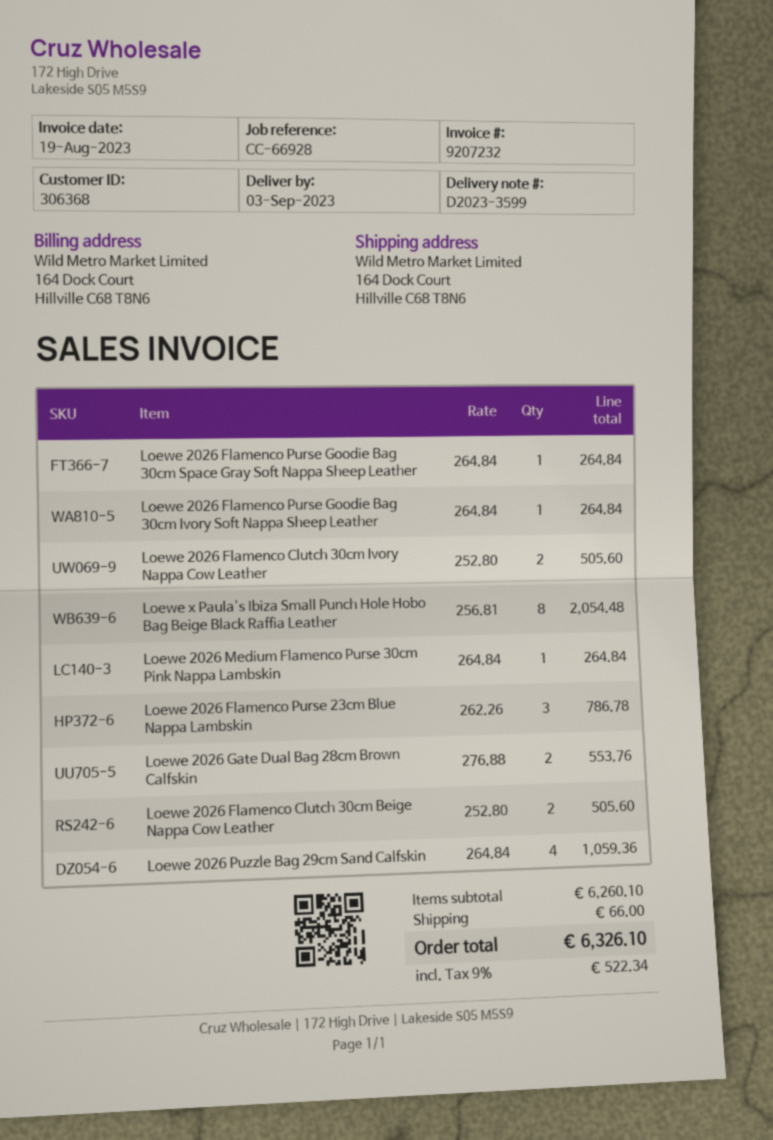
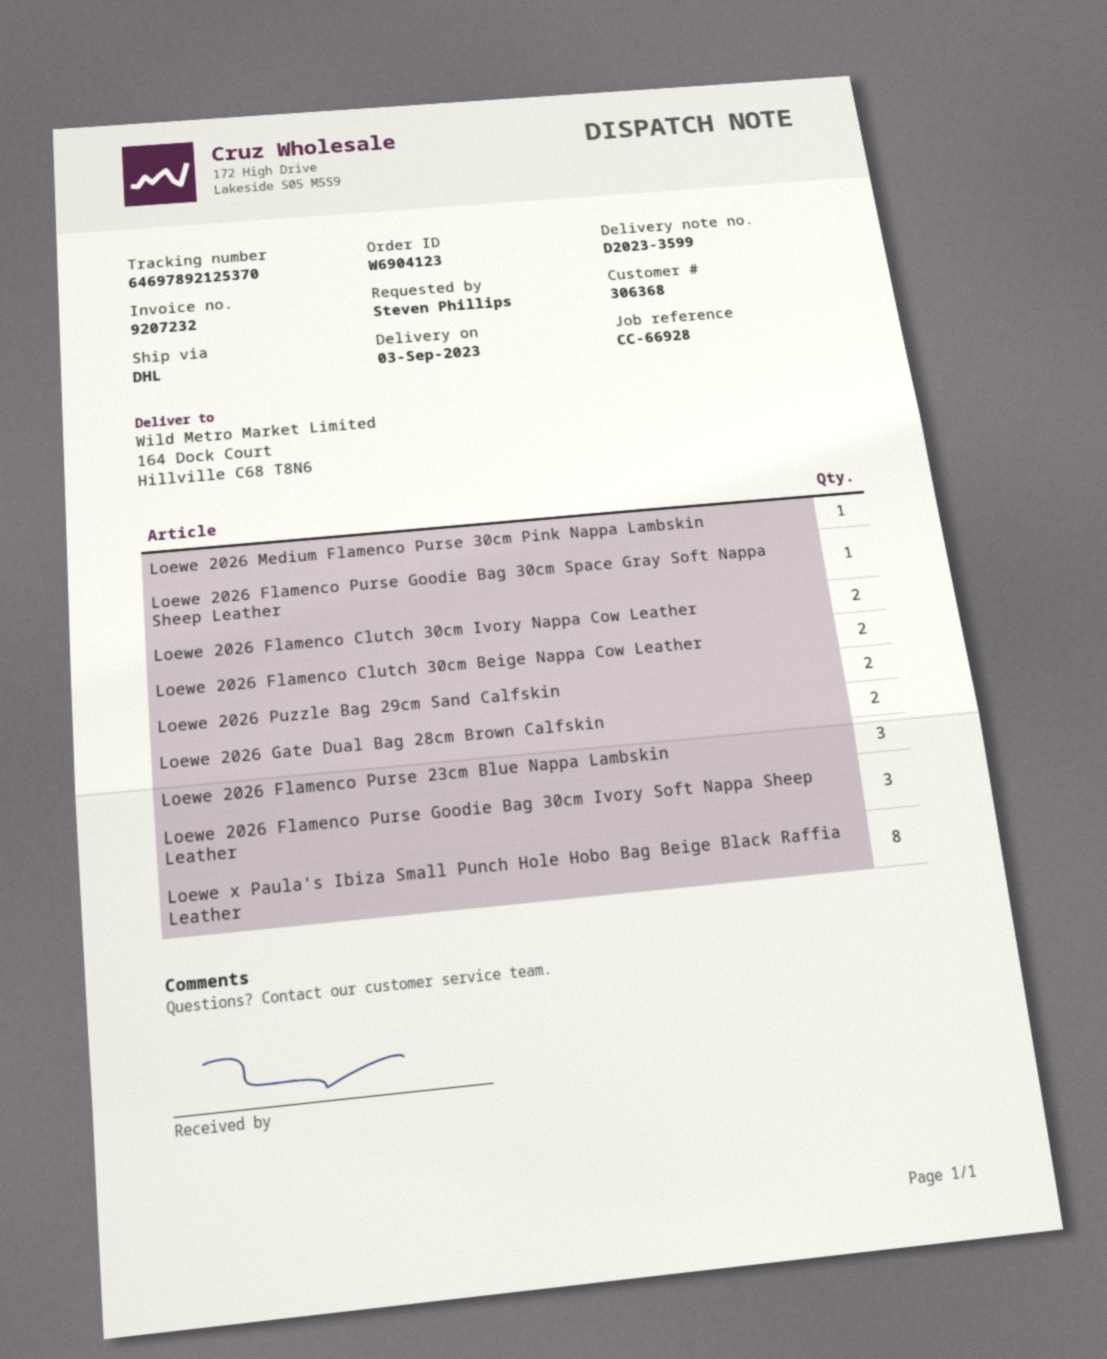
Loewe 2026 Flamenco Purse Goodie Bag 30cm Ivory Soft Nappa Sheep Leather: 1 -> 3
Loewe 2026 Puzzle Bag 29cm Sand Calfskin: 4 -> 2

